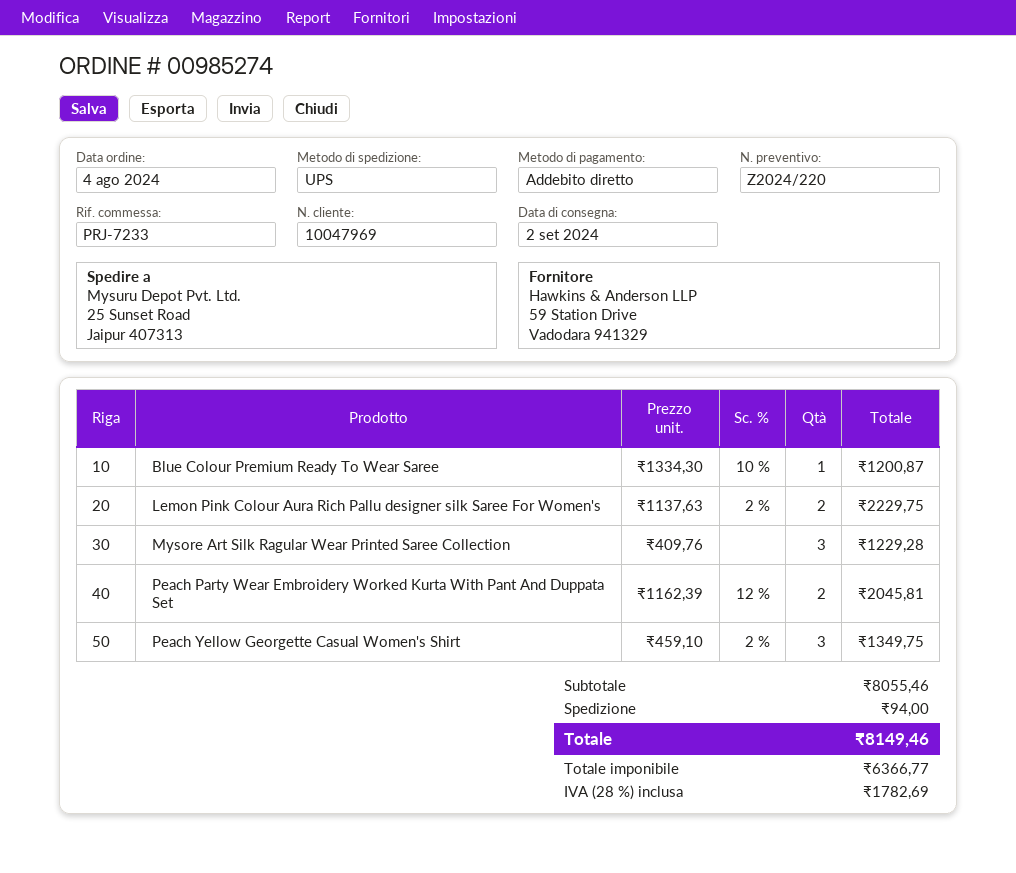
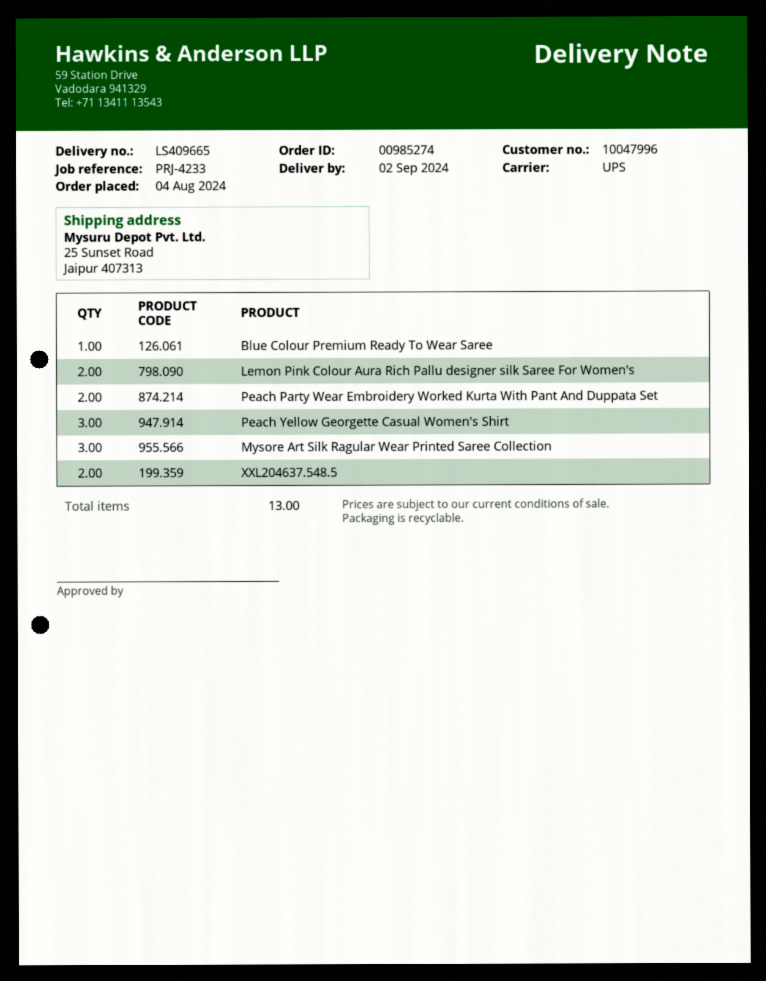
customer number: 10047969 -> 10047996
reference: PRJ-7233 -> PRJ-4233
XXL204637.548.5: none -> 2

